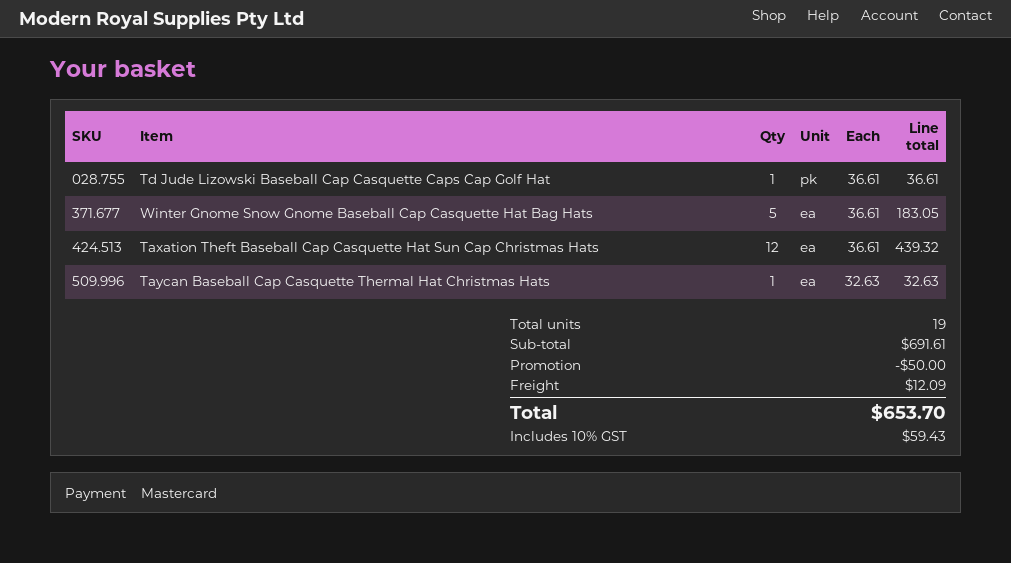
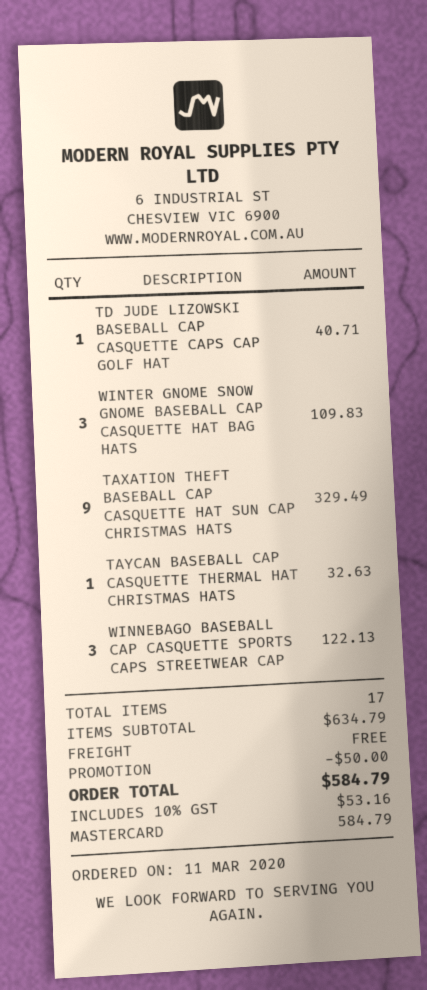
Td Jude Lizowski Baseball Cap Casquette Caps Cap Golf Hat: 1 for 36.61 -> 1 for 40.71
Winter Gnome Snow Gnome Baseball Cap Casquette Hat Bag Hats: 5 for 183.05 -> 3 for 109.83
Taxation Theft Baseball Cap Casquette Hat Sun Cap Christmas Hats: 12 for 439.32 -> 9 for 329.49
WINNEBAGO BASEBALL CAP CASQUETTE SPORTS CAPS STREETWEAR CAP: none -> 3 for 122.13
total quantity: 19 -> 17
subtotal: 691.61 -> 634.79
shipping: 12.09 -> 0.00
tax: 10% = 59.43 -> 10% = 53.16
total: 653.70 -> 584.79

